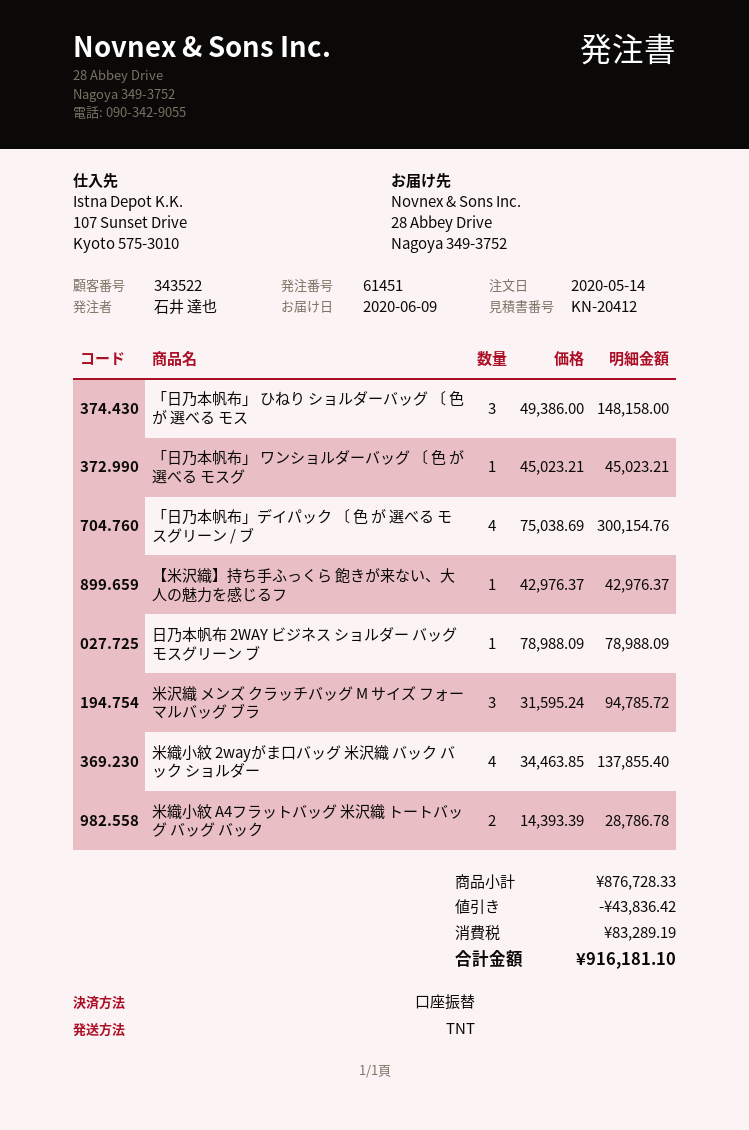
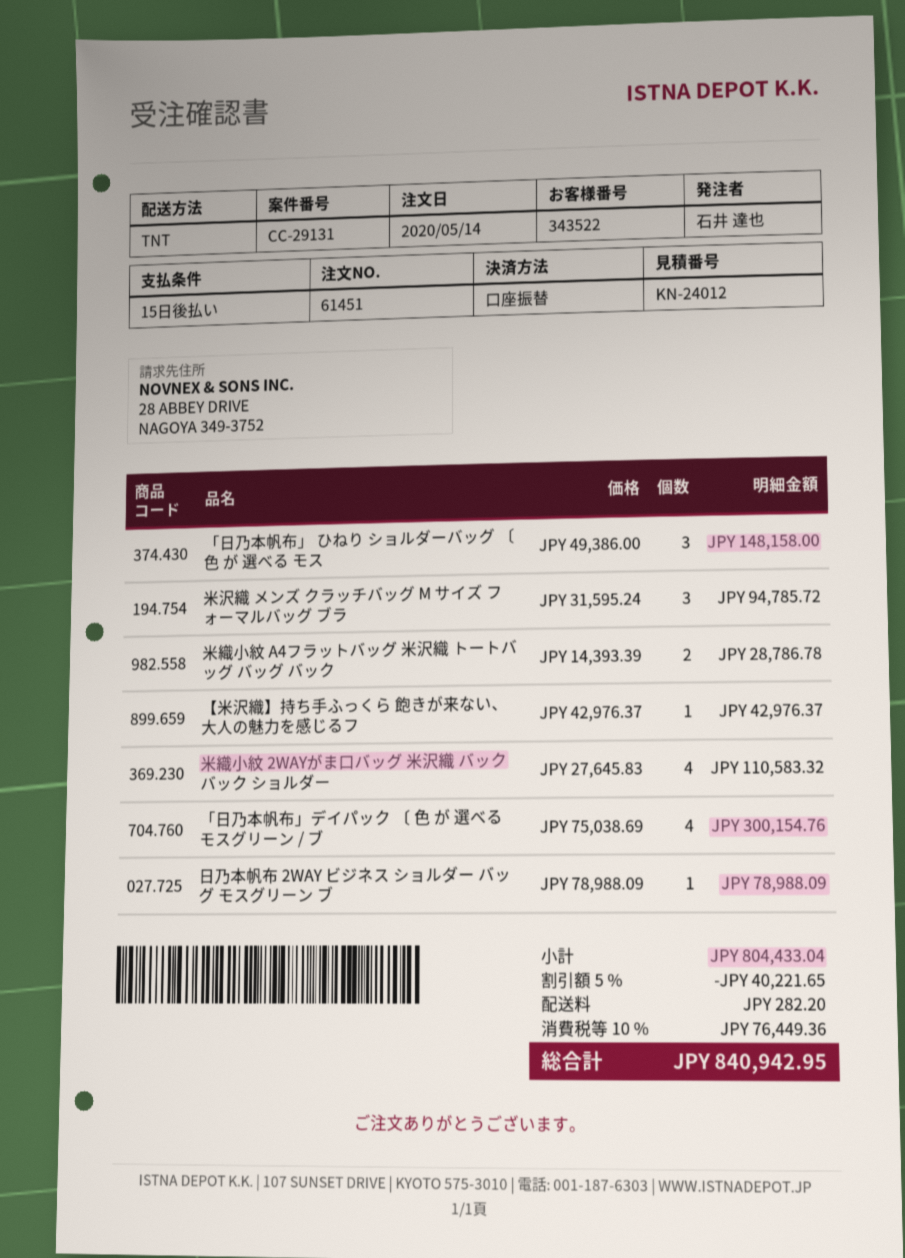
quote number: KN-20412 -> KN-24012
「日乃本帆布」 ワンショルダーバッグ 〔 色 が 選べる モスグ: 1 x 45023.21 = 45023.21 -> none
米織小紋 2wayがま口バッグ 米沢織 バック バック ショルダー: 4 x 34463.85 = 137855.40 -> 4 x 27645.83 = 110583.32
subtotal: 876728.33 -> 804433.04
discount: 43836.42 -> 40221.65
shipping: none -> 282.20
tax: 83289.19 -> 76449.36
total: 916181.10 -> 840942.95

